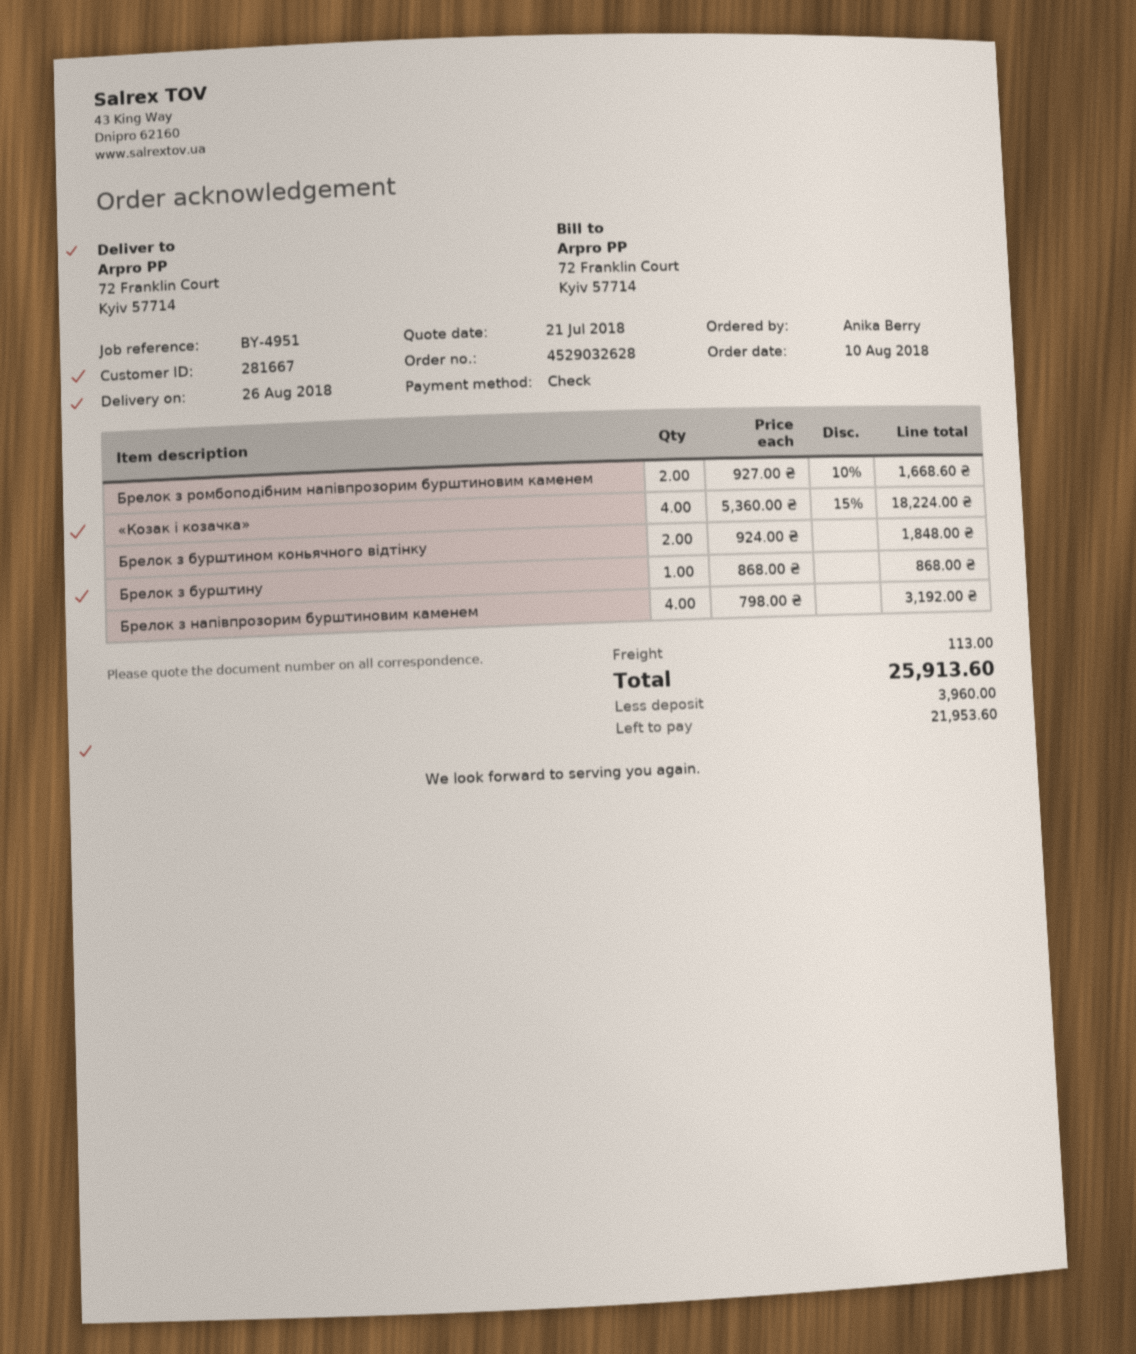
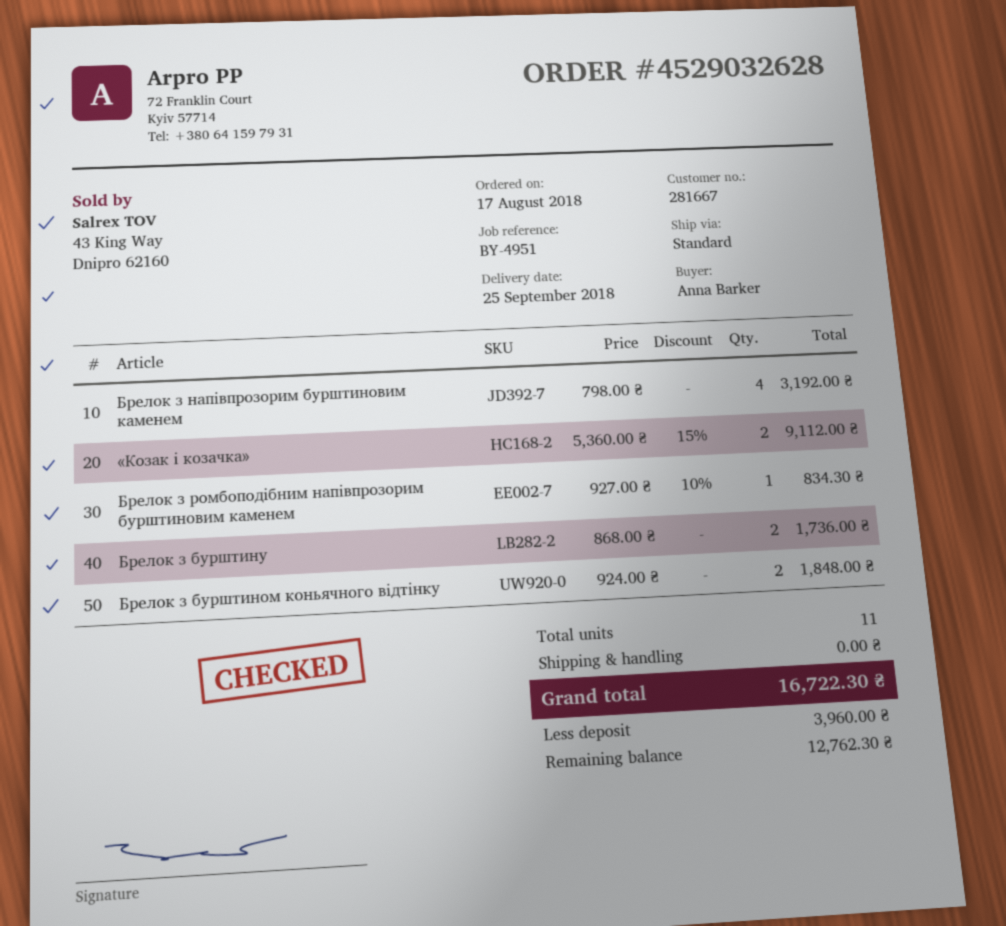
order date: 2018-08-10 -> 2018-08-17
delivery date: 2018-08-26 -> 2018-09-25
ordered by: Anika Berry -> Anna Barker
Брелок з ромбоподібним напівпрозорим бурштиновим каменем: 2 x 927.00 - 10% = 1668.60 -> 1 x 927.00 - 10% = 834.30
«Козак і козачка»: 4 x 5360.00 - 15% = 18224.00 -> 2 x 5360.00 - 15% = 9112.00
Брелок з бурштину: 1 x 868.00 = 868.00 -> 2 x 868.00 = 1736.00
shipping: 113.00 -> 0.00
total: 25913.60 -> 16722.30
balance: 21953.60 -> 12762.30

